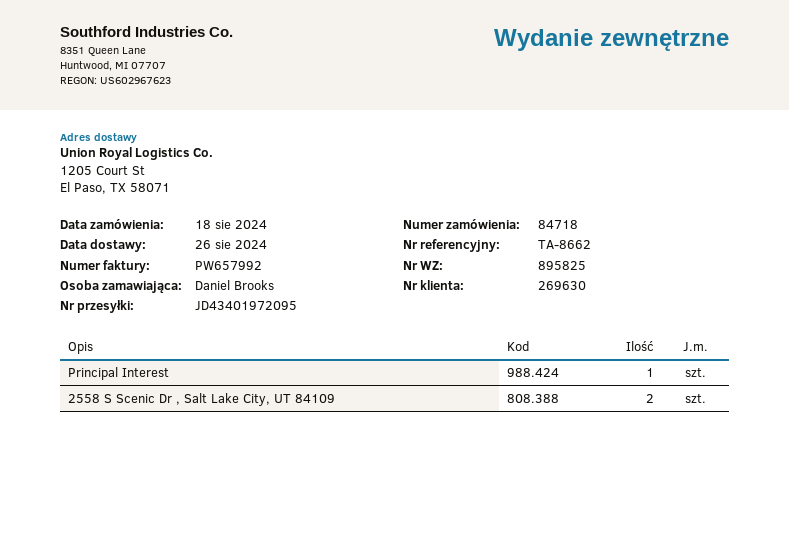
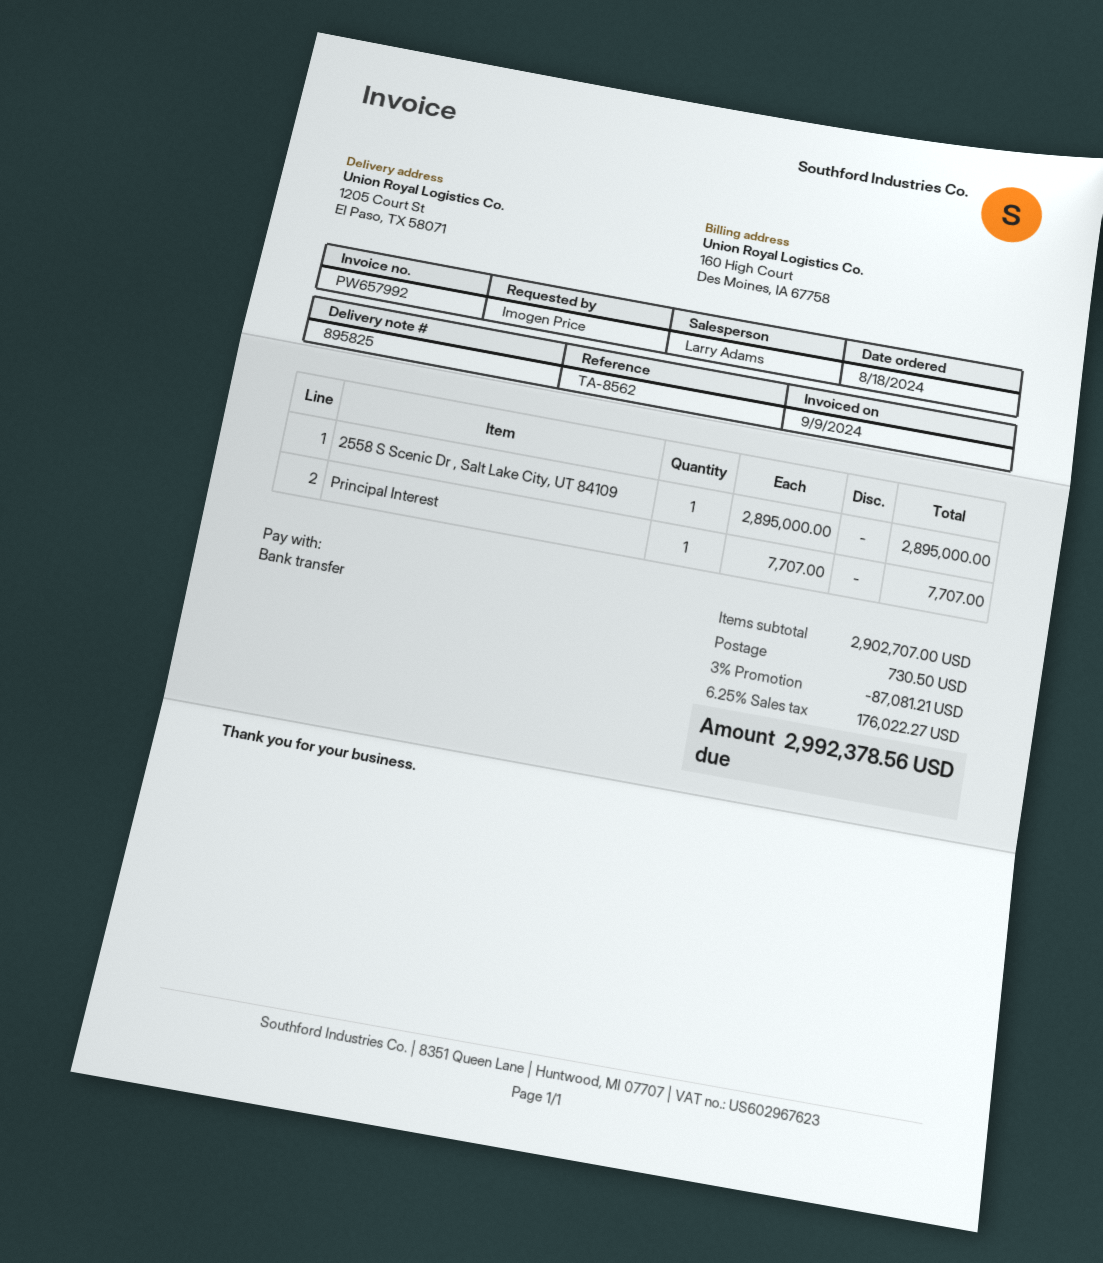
reference: TA-8662 -> TA-8562
ordered by: Daniel Brooks -> Imogen Price
2558 S Scenic Dr , Salt Lake City, UT 84109: 2 -> 1

